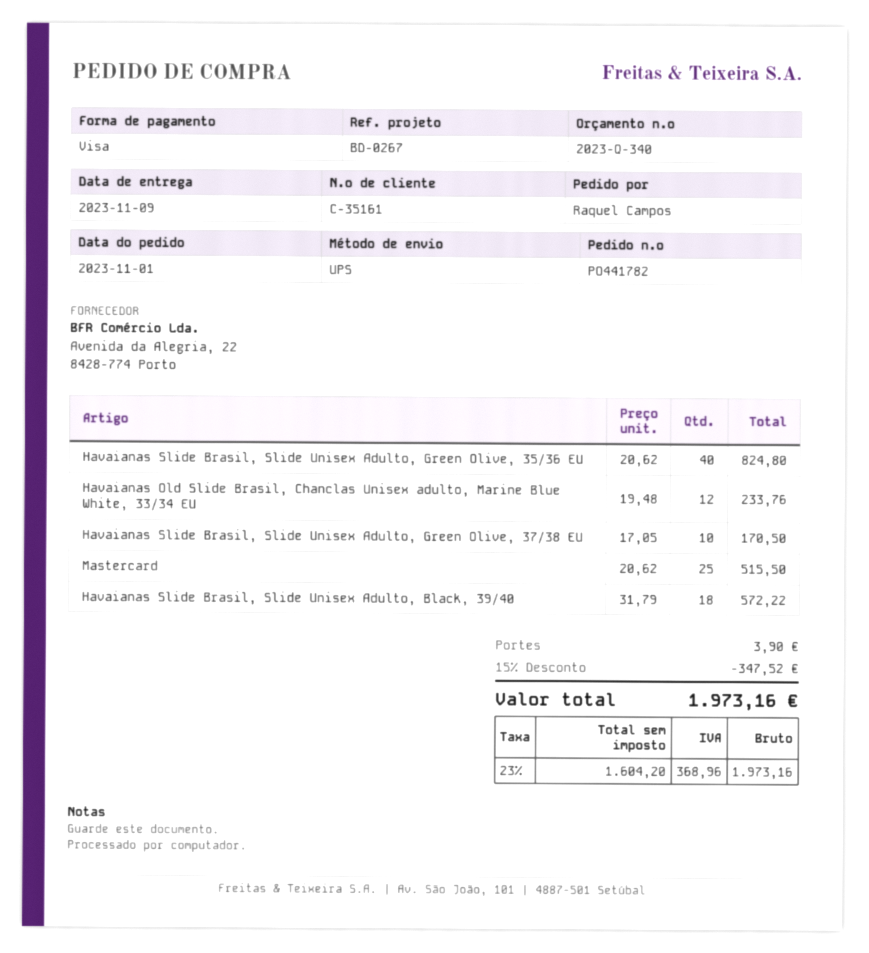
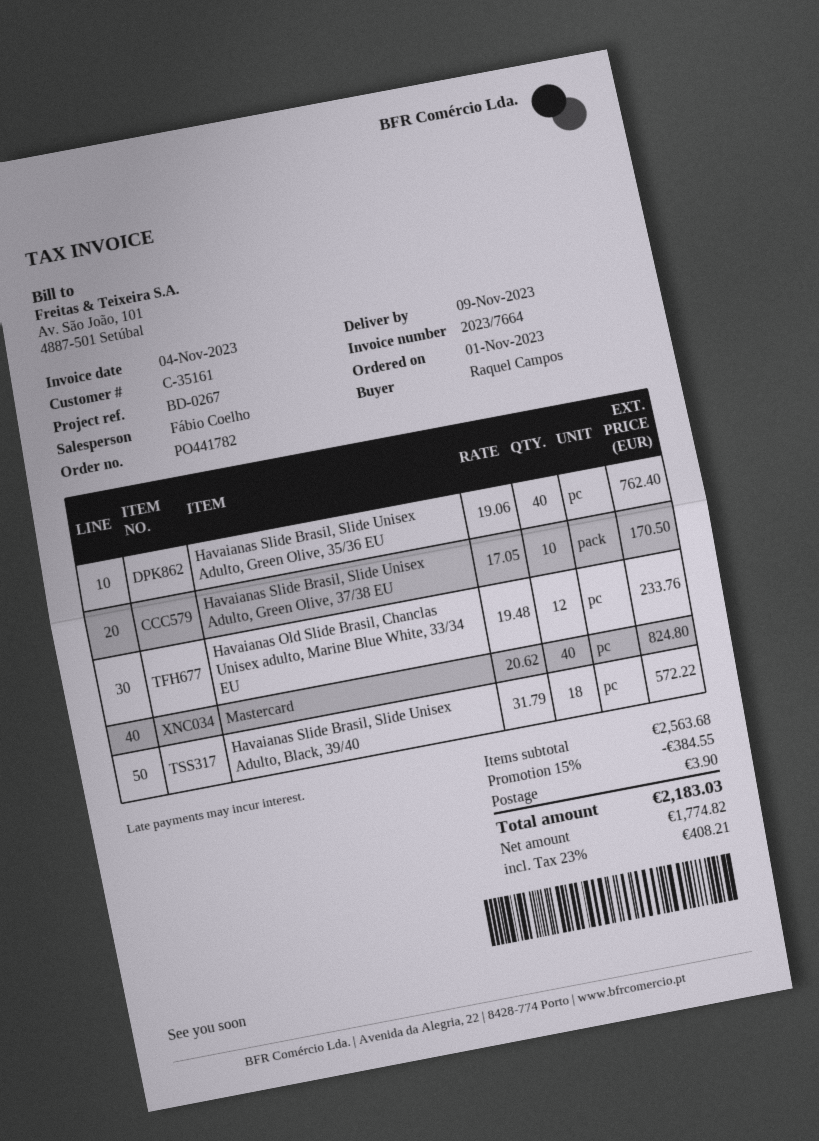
Havaianas Slide Brasil, Slide Unisex Adulto, Green Olive, 35/36 EU: 40 x 20.62 = 824.80 -> 40 x 19.06 = 762.40
Mastercard: 25 x 20.62 = 515.50 -> 40 x 20.62 = 824.80
discount: 15% = 347.52 -> 15% = 384.55
net: 1604.20 -> 1774.82
tax: 23% = 368.96 -> 23% = 408.21
total: 1973.16 -> 2183.03

